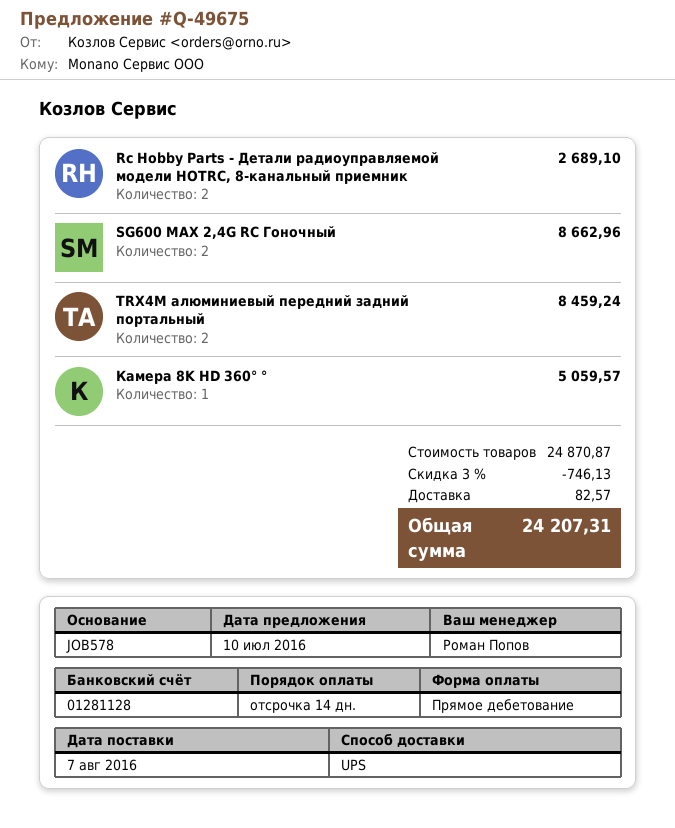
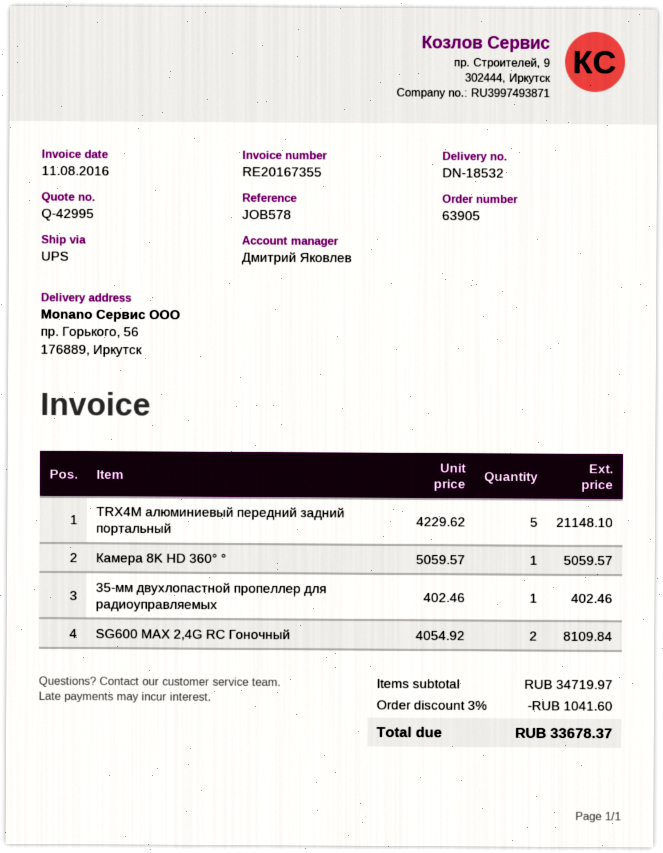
quote number: Q-49675 -> Q-42995
sales rep: Роман Попов -> Дмитрий Яковлев
Rc Hobby Parts - Детали радиоуправляемой модели HOTRC, 8-канальный приемник: 2 for 2689.10 -> none
SG600 MAX 2,4G RC Гоночный: 2 for 8662.96 -> 2 for 8109.84
TRX4M алюминиевый передний задний портальный: 2 for 8459.24 -> 5 for 21148.10
35-мм двухлопастной пропеллер для радиоуправляемых: none -> 1 for 402.46
subtotal: 24870.87 -> 34719.97
discount: 3% = 746.13 -> 3% = 1041.60
shipping: 82.57 -> none
total: 24207.31 -> 33678.37

